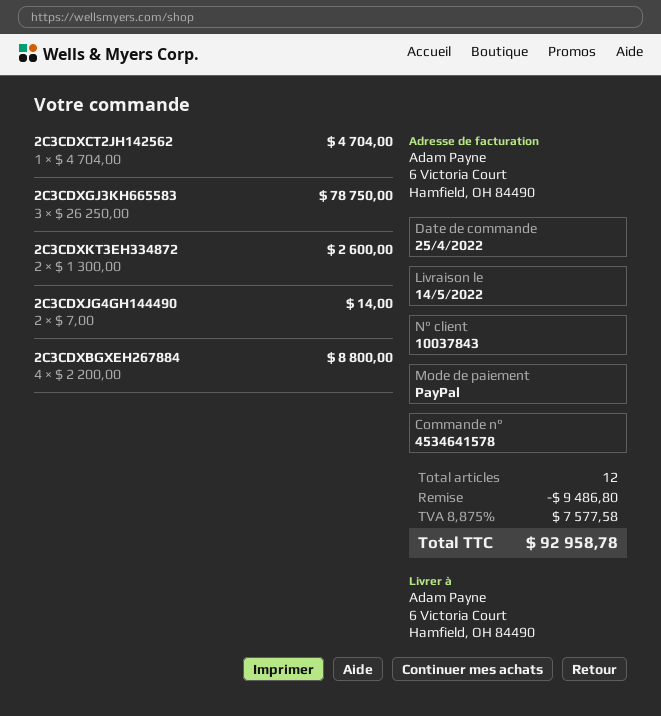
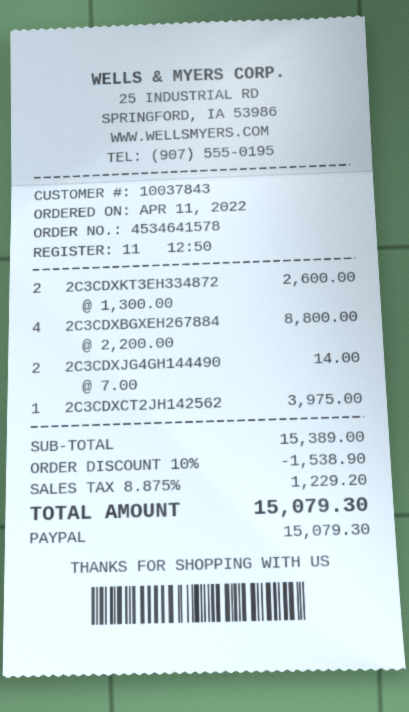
order date: 2022-04-25 -> 2022-04-11
2C3CDXCT2JH142562: 1 x 4704.00 = 4704.00 -> 1 x 3975.00 = 3975.00
2C3CDXGJ3KH665583: 3 x 26250.00 = 78750.00 -> none
discount: 9486.80 -> 1538.90
tax: 8.875% = 7577.58 -> 8.875% = 1229.20
total: 92958.78 -> 15079.30

